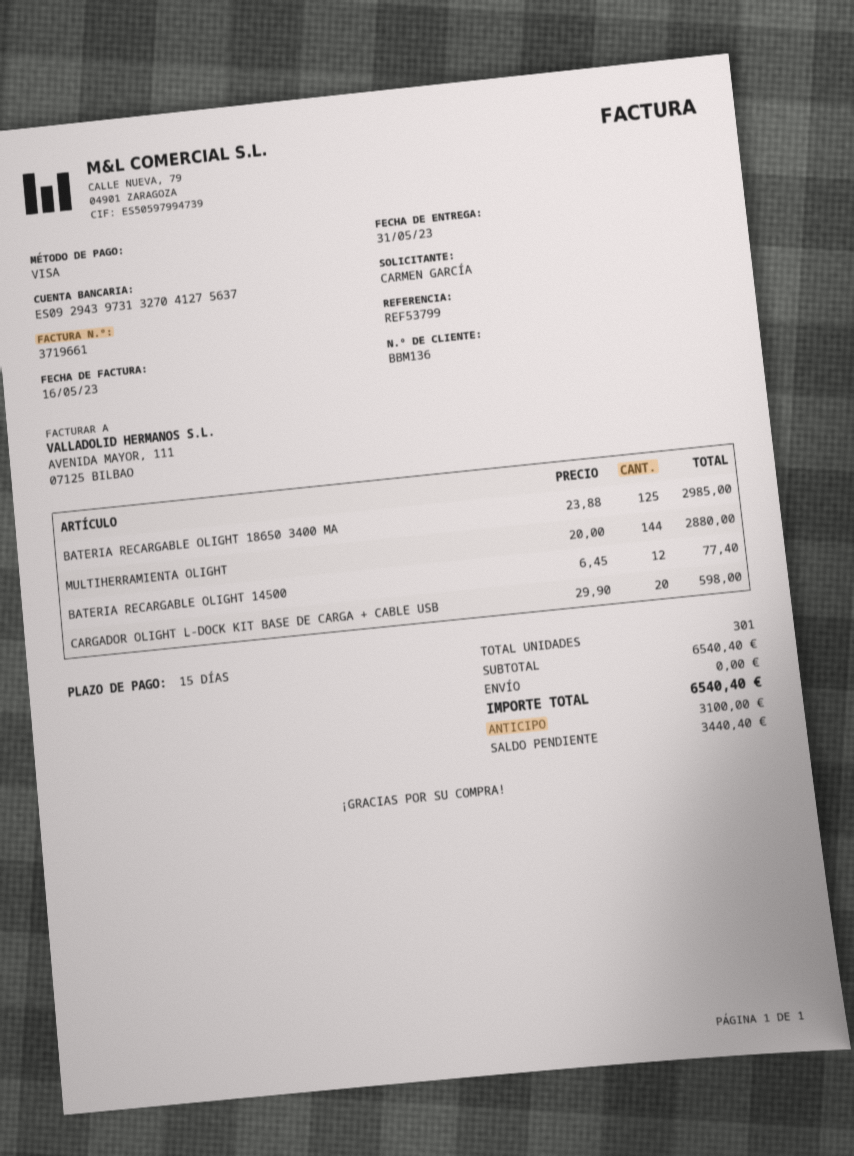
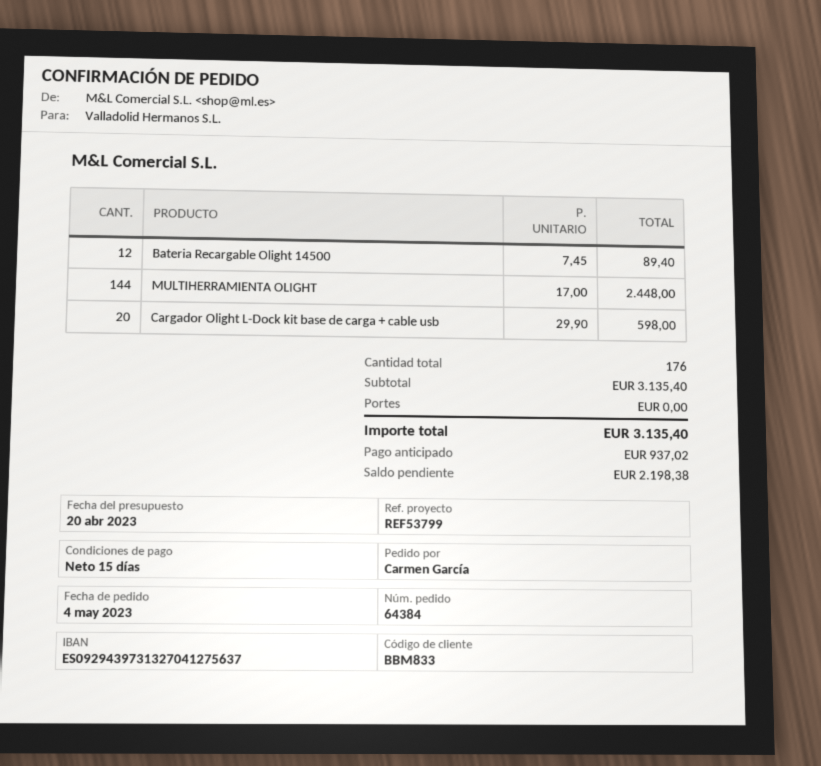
customer number: BBM136 -> BBM833
BATERIA RECARGABLE OLIGHT 18650 3400 MA: 125 x 23.88 = 2985.00 -> none
MULTIHERRAMIENTA OLIGHT: 144 x 20.00 = 2880.00 -> 144 x 17.00 = 2448.00
BATERIA RECARGABLE OLIGHT 14500: 12 x 6.45 = 77.40 -> 12 x 7.45 = 89.40
total quantity: 301 -> 176
subtotal: 6540.40 -> 3135.40
total: 6540.40 -> 3135.40
deposit: 3100.00 -> 937.02
balance: 3440.40 -> 2198.38

